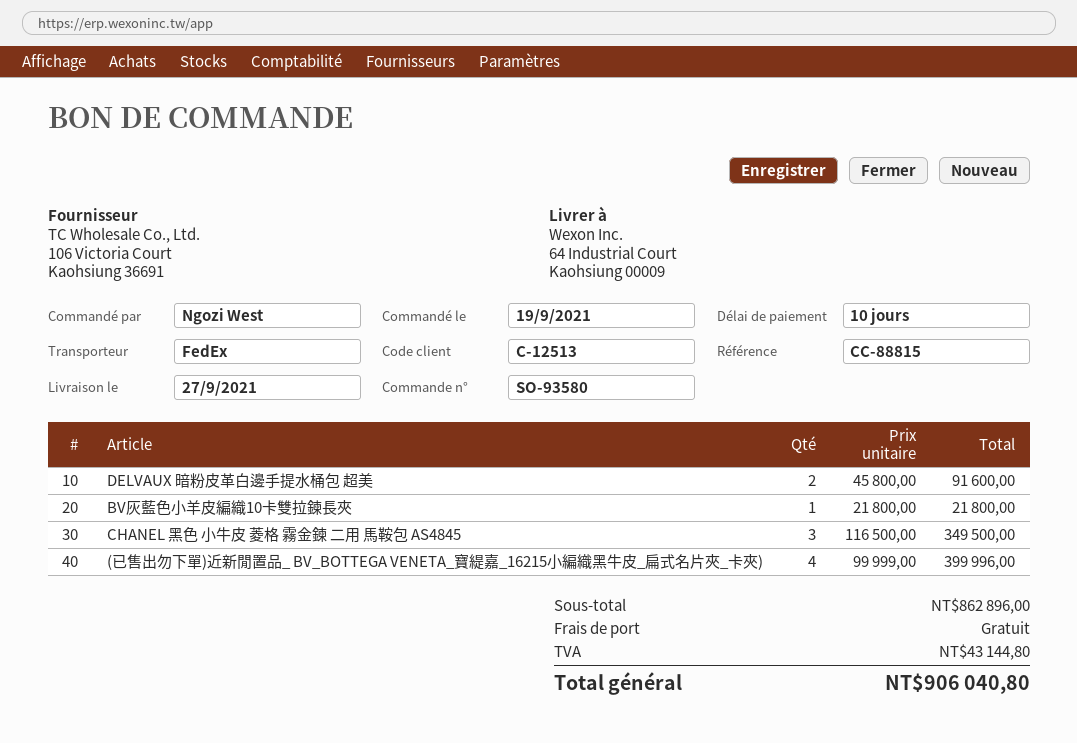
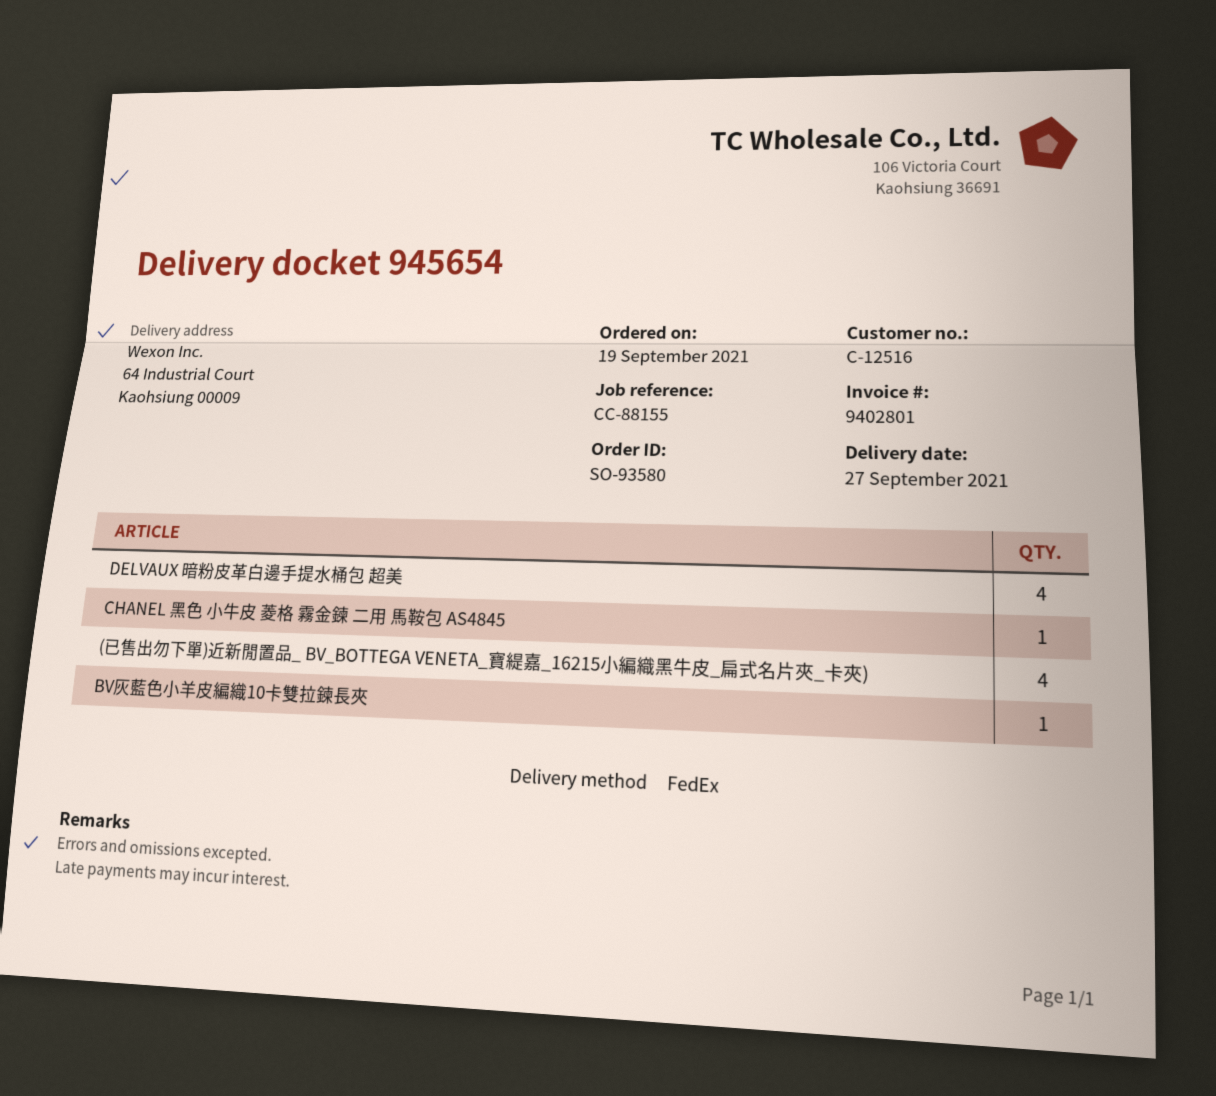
customer number: C-12513 -> C-12516
reference: CC-88815 -> CC-88155
DELVAUX 暗粉皮革白邊手提水桶包 超美: 2 -> 4
CHANEL 黑色 小牛皮 菱格 霧金鍊 二用 馬鞍包 AS4845: 3 -> 1

